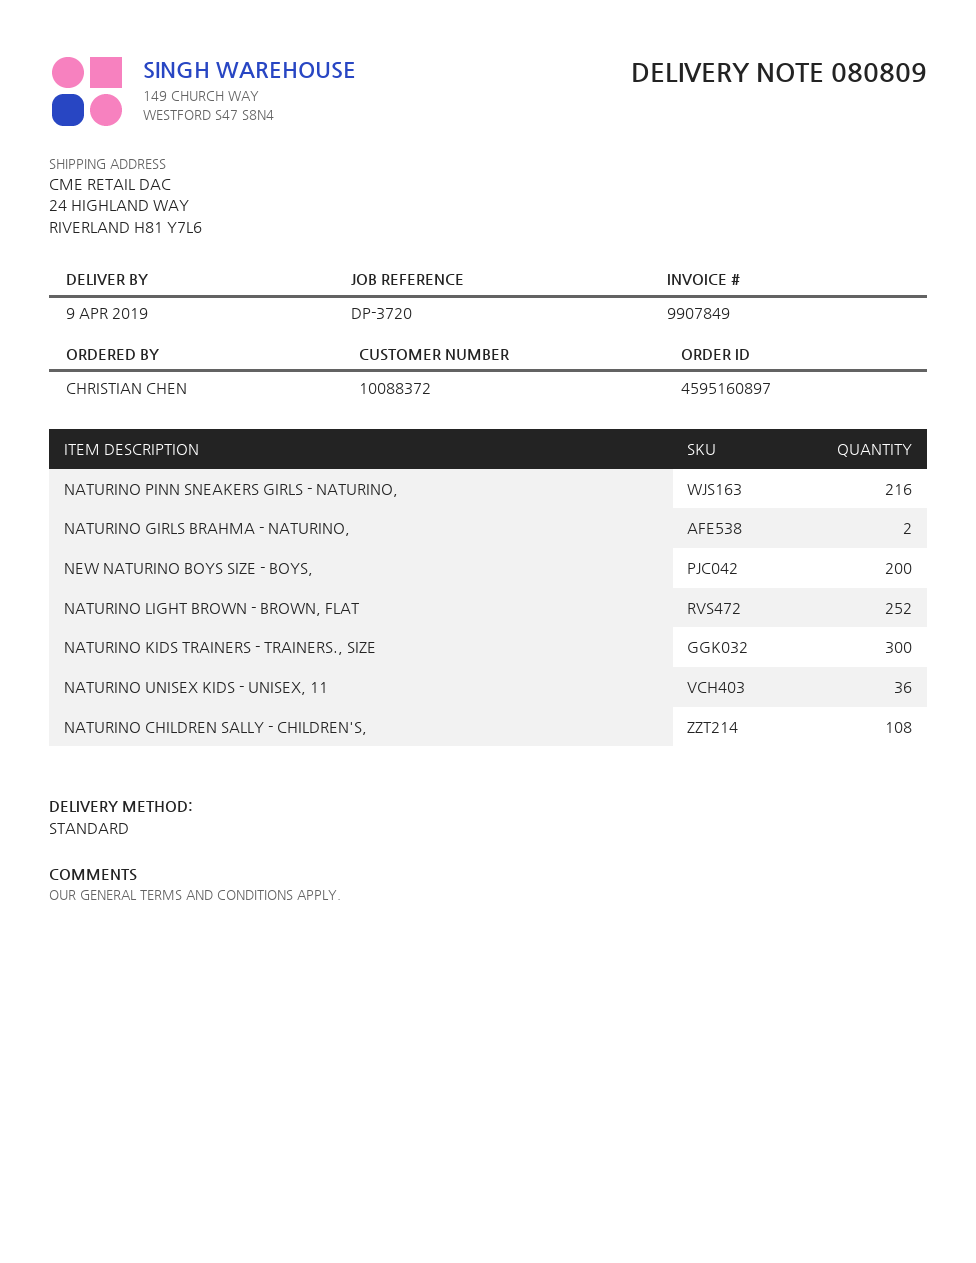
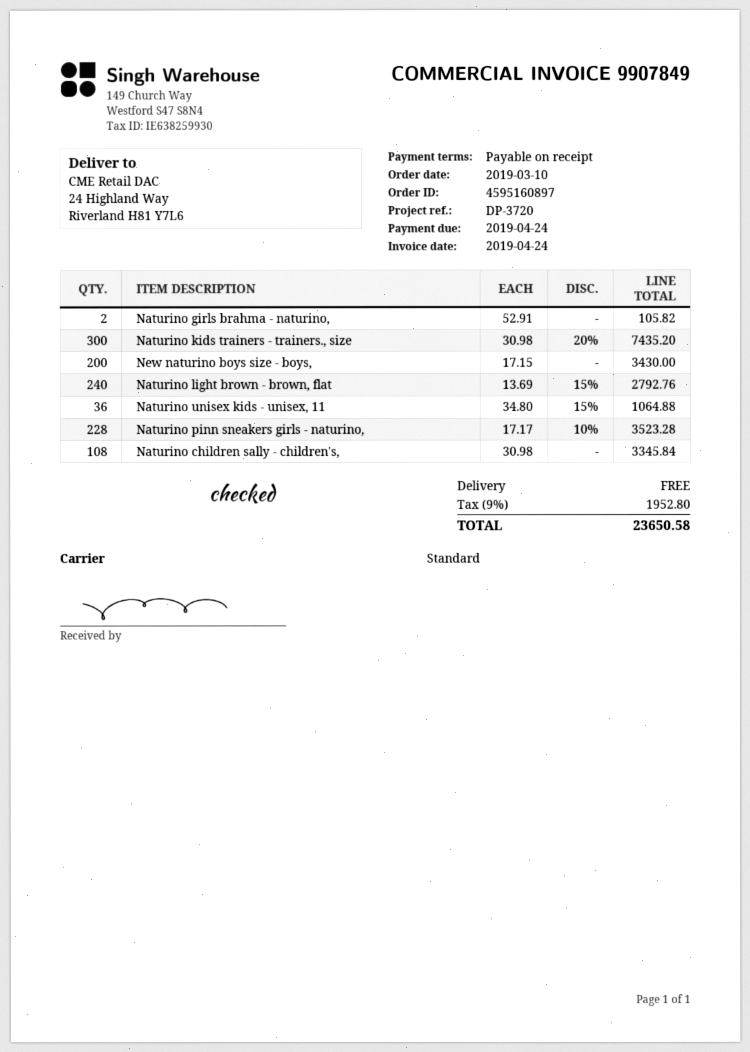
NATURINO PINN SNEAKERS GIRLS - NATURINO,: 216 -> 228
NATURINO LIGHT BROWN - BROWN, FLAT: 252 -> 240

